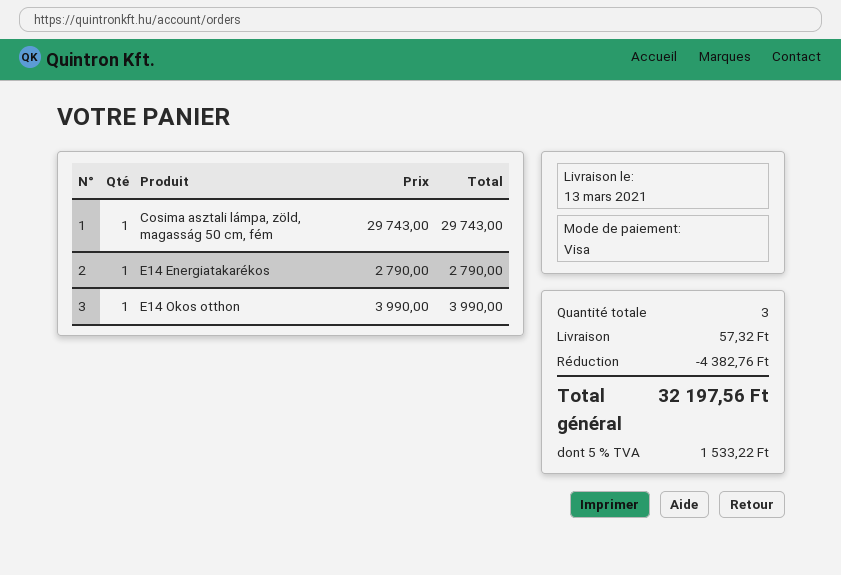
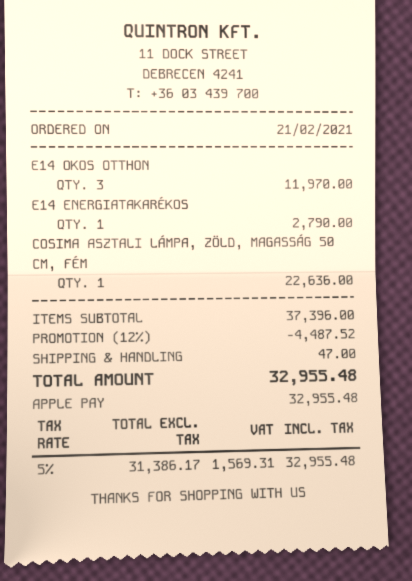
payment method: Visa -> Apple Pay
Cosima asztali lámpa, zöld, magasság 50 cm, fém: 1 for 29743.00 -> 1 for 22636.00
E14 Okos otthon: 1 for 3990.00 -> 3 for 11970.00
discount: 4382.76 -> 4487.52
shipping: 57.32 -> 47.00
tax: 5% = 1533.22 -> 5% = 1569.31
total: 32197.56 -> 32955.48

